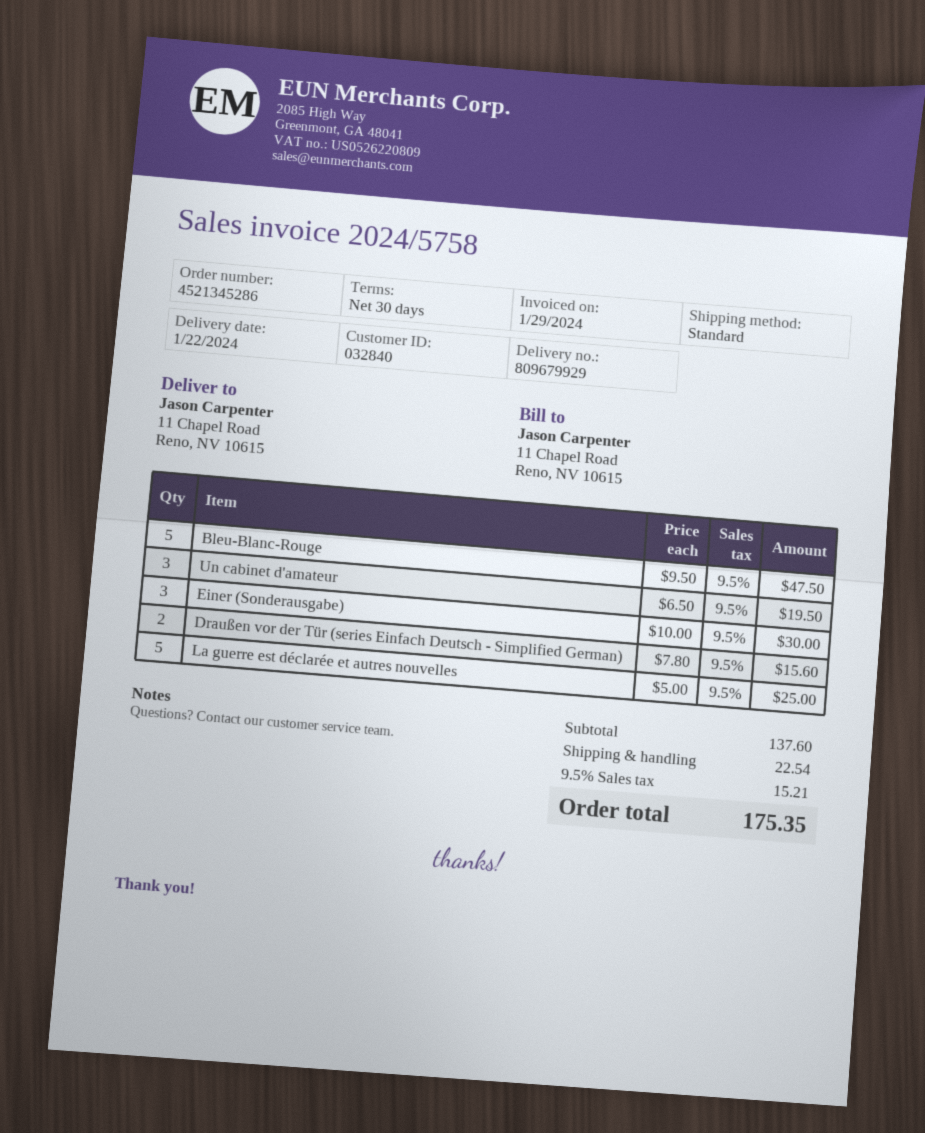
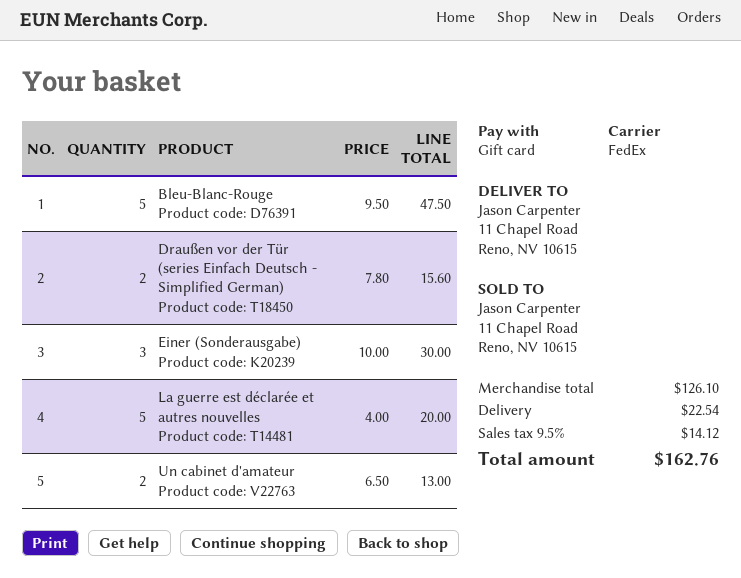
shipping method: standard -> FedEx
Un cabinet d'amateur: 3 x 6.50 = 19.50 -> 2 x 6.50 = 13.00
La guerre est déclarée et autres nouvelles: 5 x 5.00 = 25.00 -> 5 x 4.00 = 20.00
subtotal: 137.60 -> 126.10
tax: 9.5% = 15.21 -> 9.5% = 14.12
total: 175.35 -> 162.76

